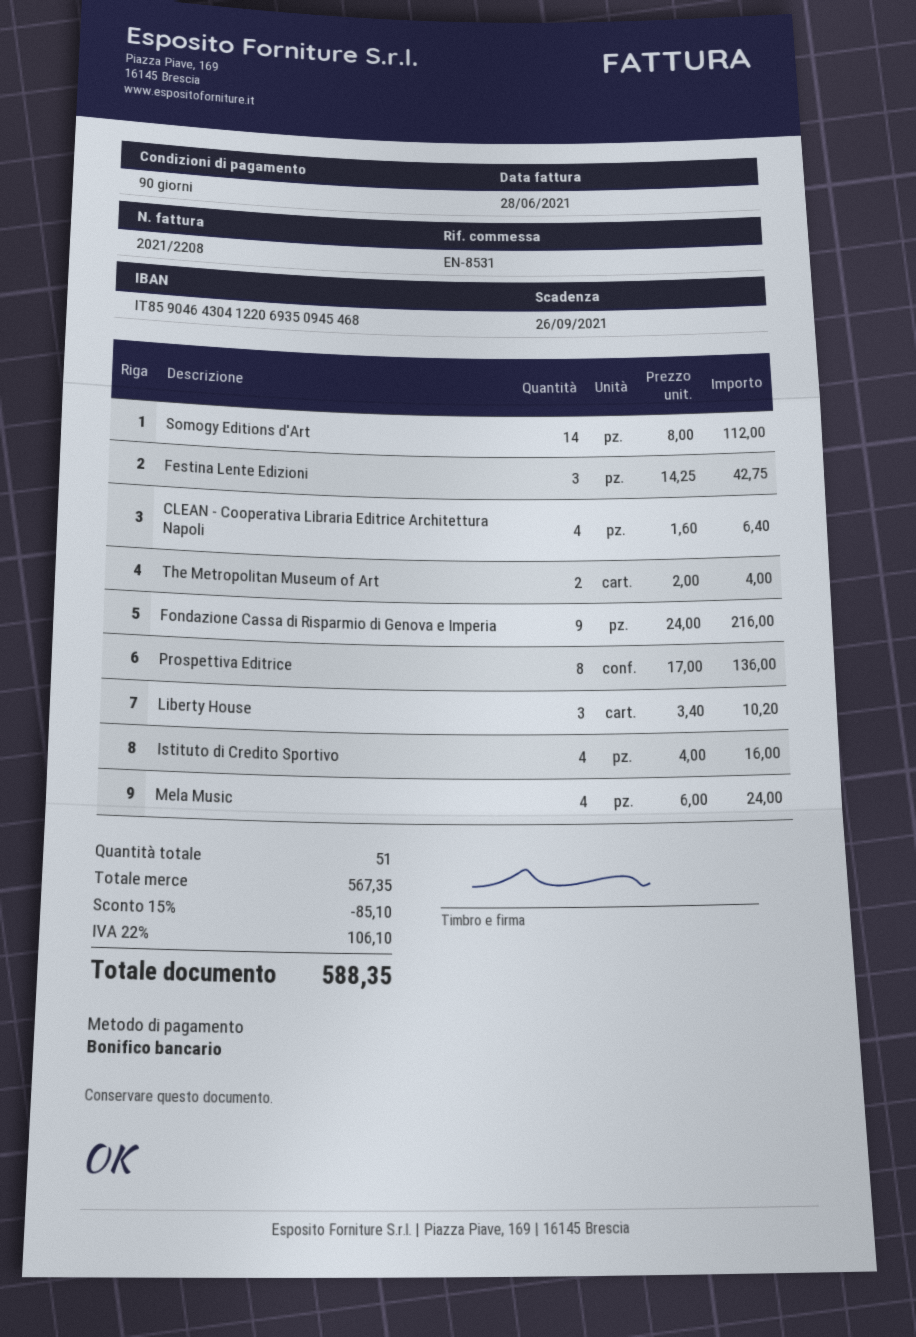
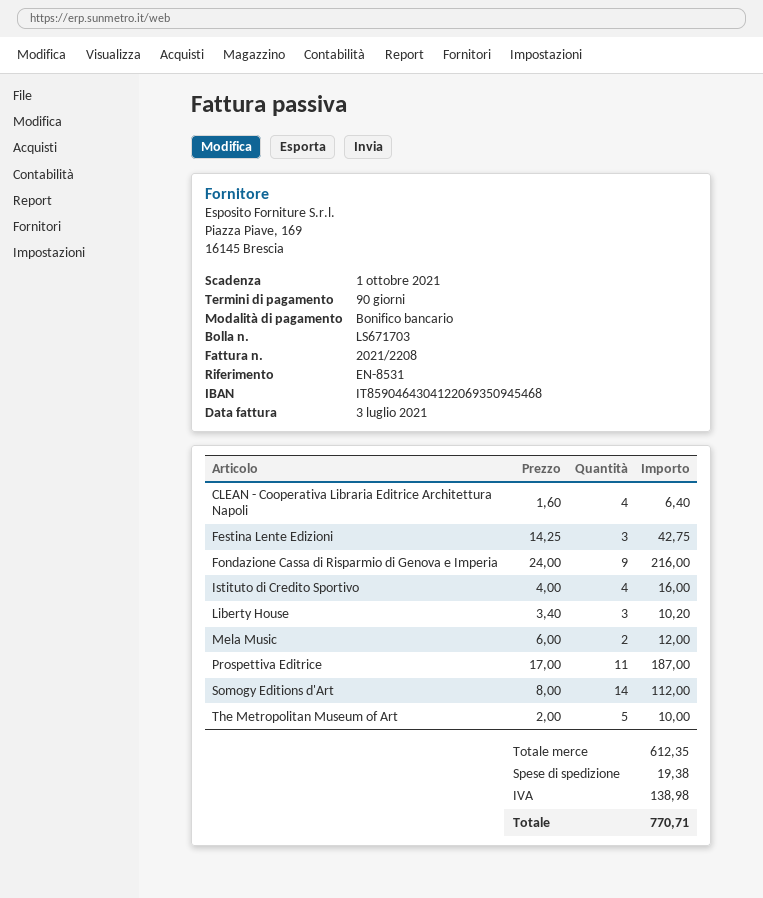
invoice date: 2021-06-28 -> 2021-07-03
due date: 2021-09-26 -> 2021-10-01
The Metropolitan Museum of Art: 2 x 2.00 = 4.00 -> 5 x 2.00 = 10.00
Prospettiva Editrice: 8 x 17.00 = 136.00 -> 11 x 17.00 = 187.00
Mela Music: 4 x 6.00 = 24.00 -> 2 x 6.00 = 12.00
subtotal: 567.35 -> 612.35
discount: 15% = 85.10 -> none
shipping: none -> 19.38
tax: 106.10 -> 138.98
total: 588.35 -> 770.71

